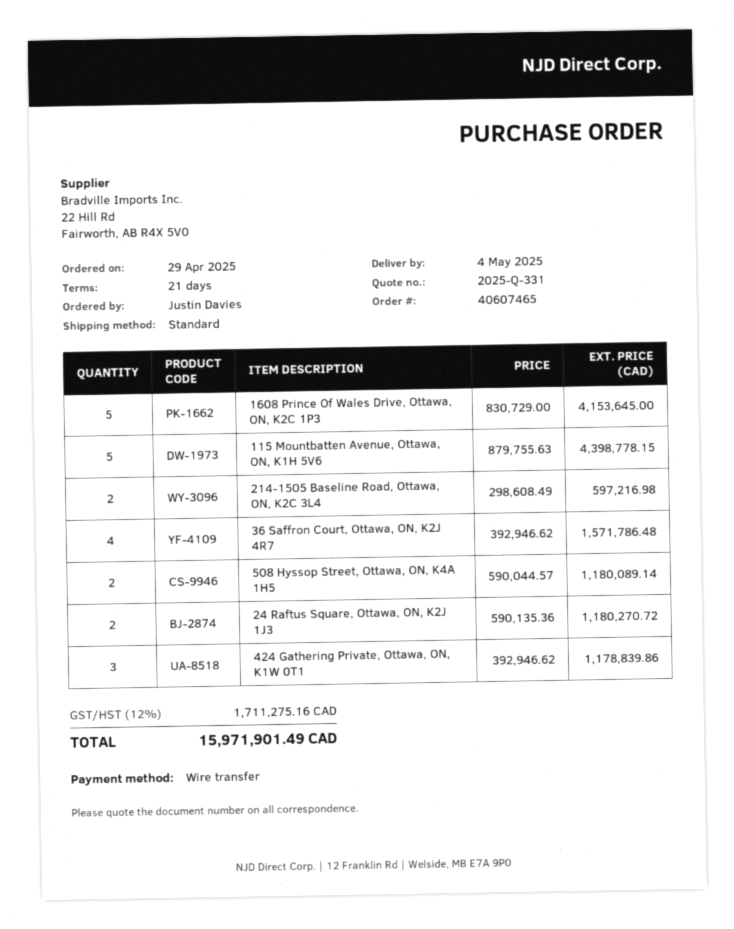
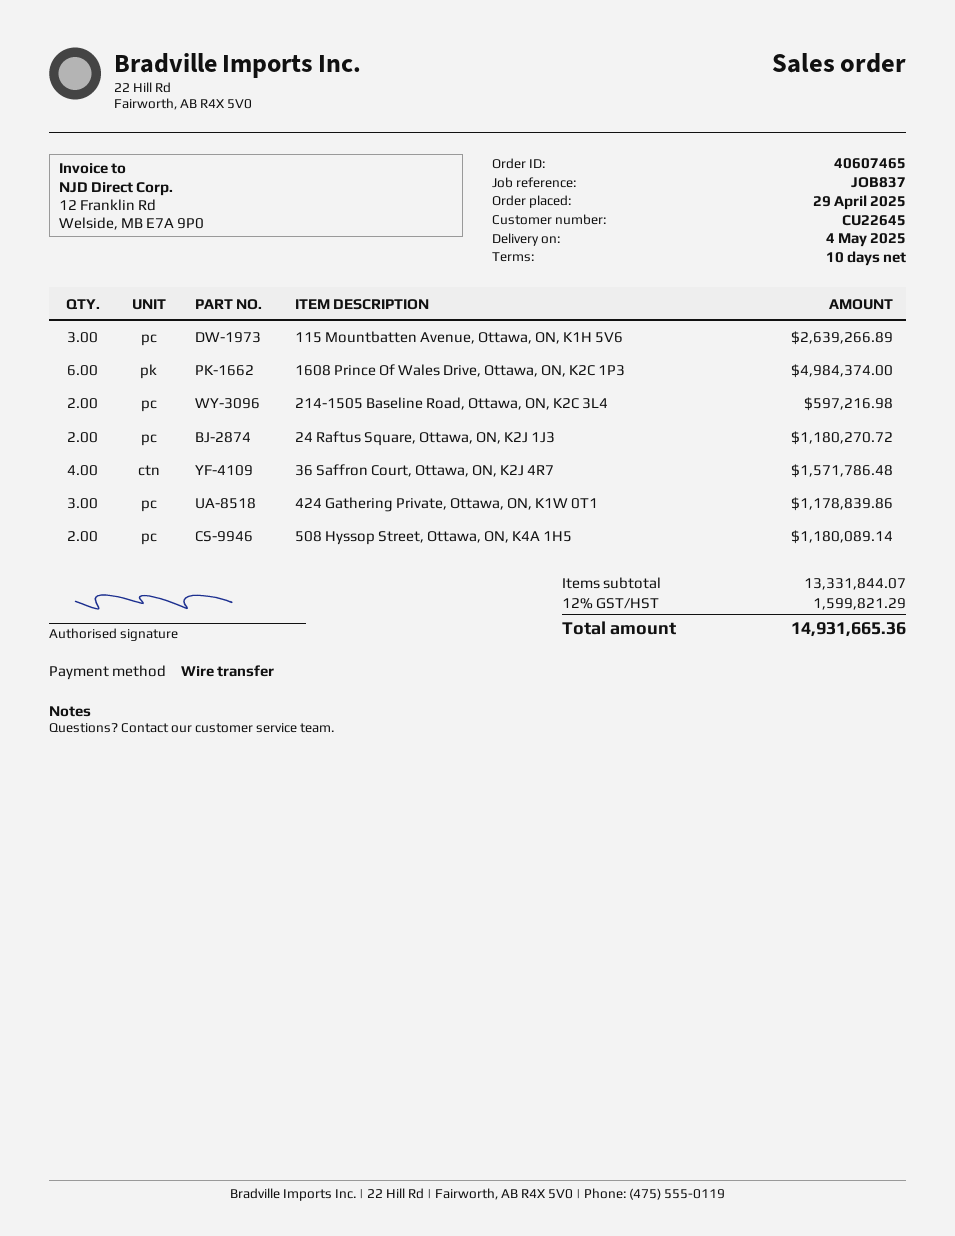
payment terms: 21 days -> 10 days
1608 Prince Of Wales Drive, Ottawa, ON, K2C 1P3: 5 for 4153645.00 -> 6 for 4984374.00
115 Mountbatten Avenue, Ottawa, ON, K1H 5V6: 5 for 4398778.15 -> 3 for 2639266.89
tax: 12% = 1711275.16 -> 12% = 1599821.29
total: 15971901.49 -> 14931665.36

